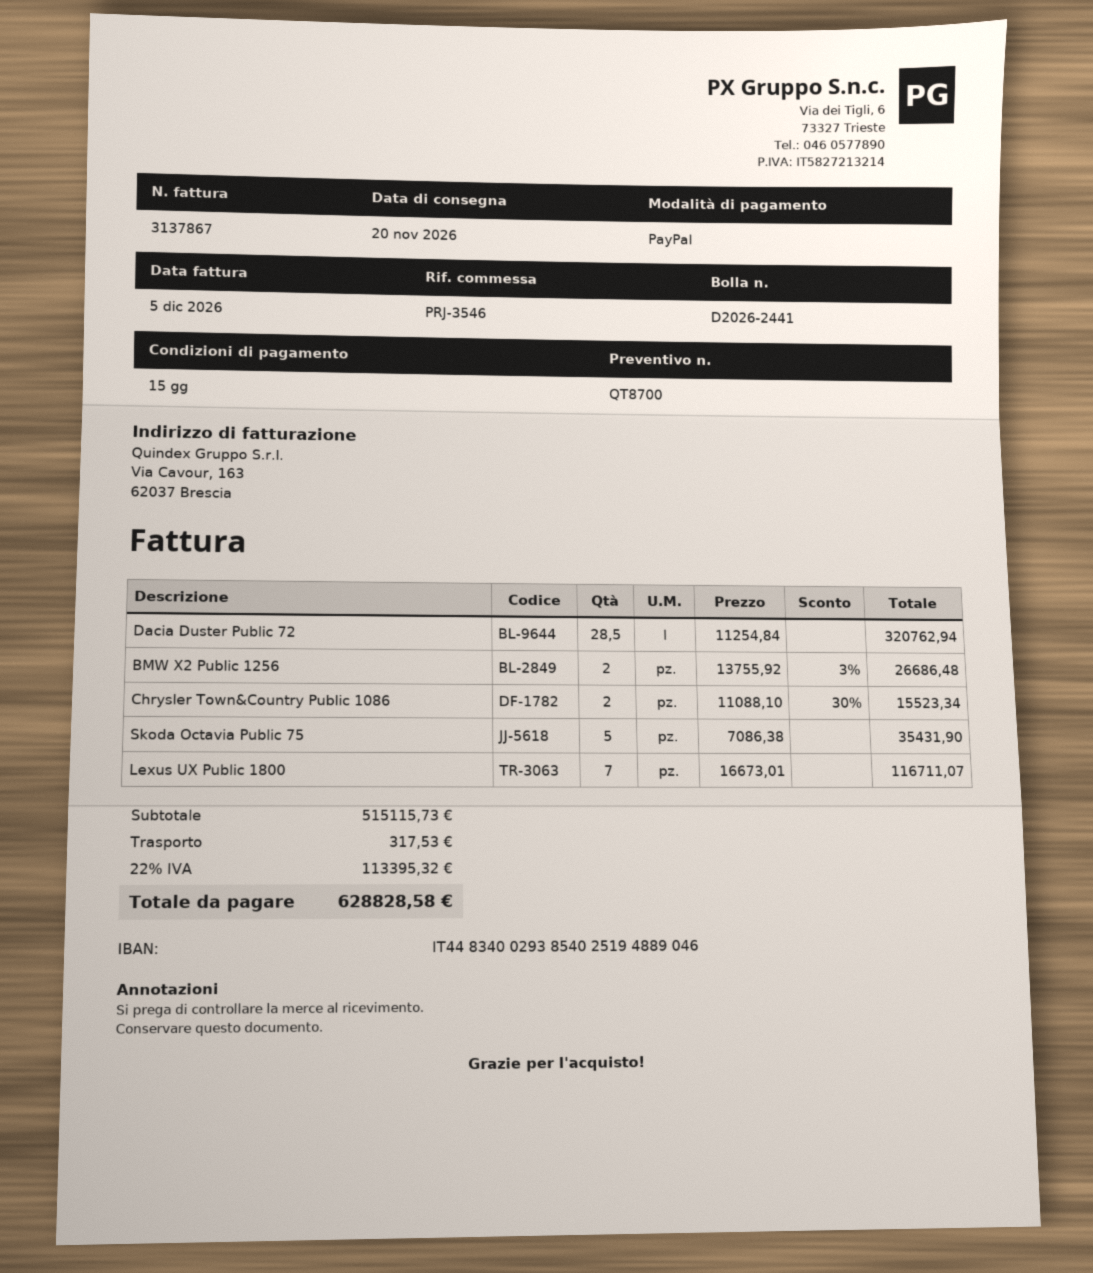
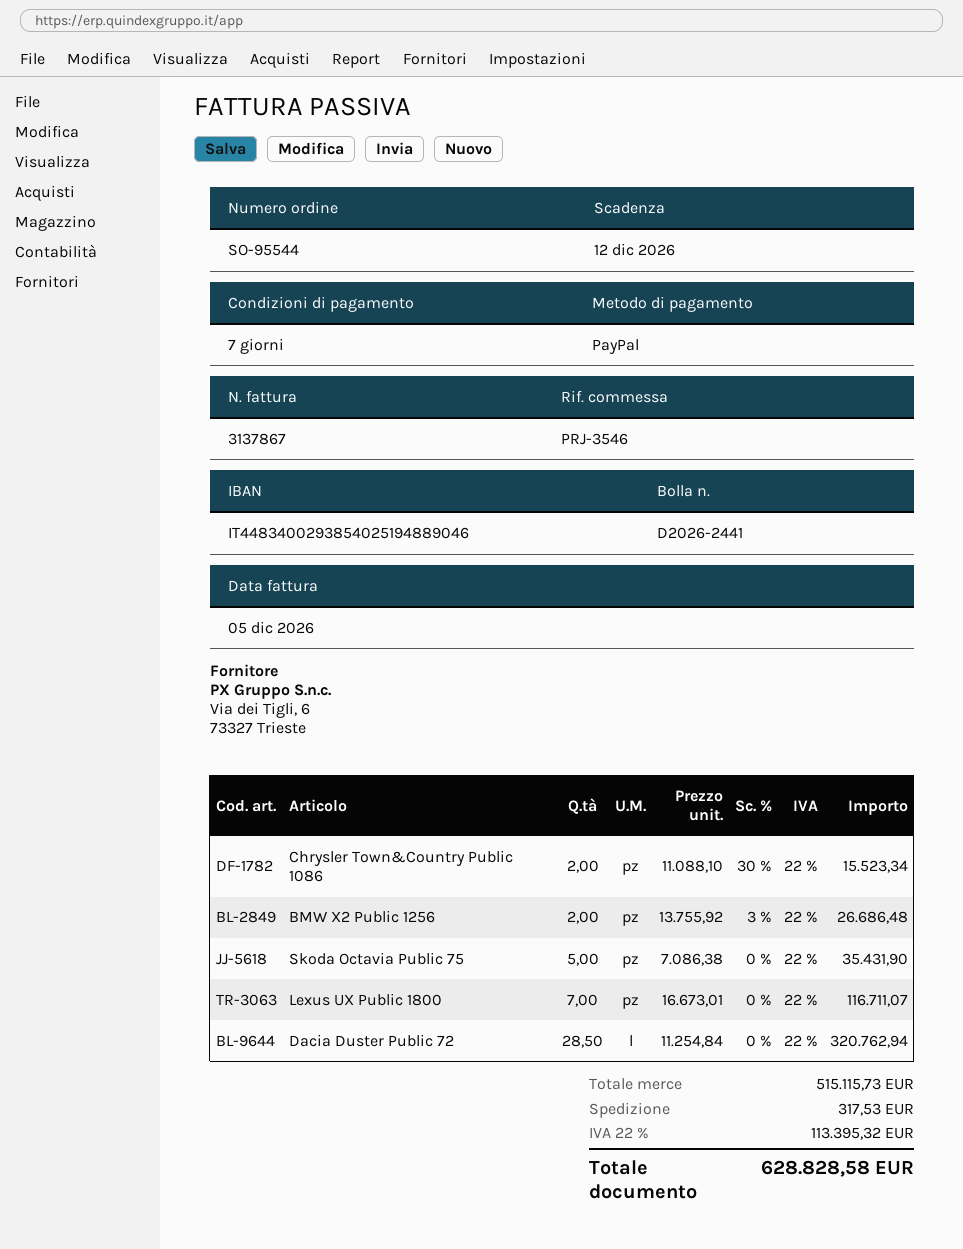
payment terms: 15 days -> 7 days

